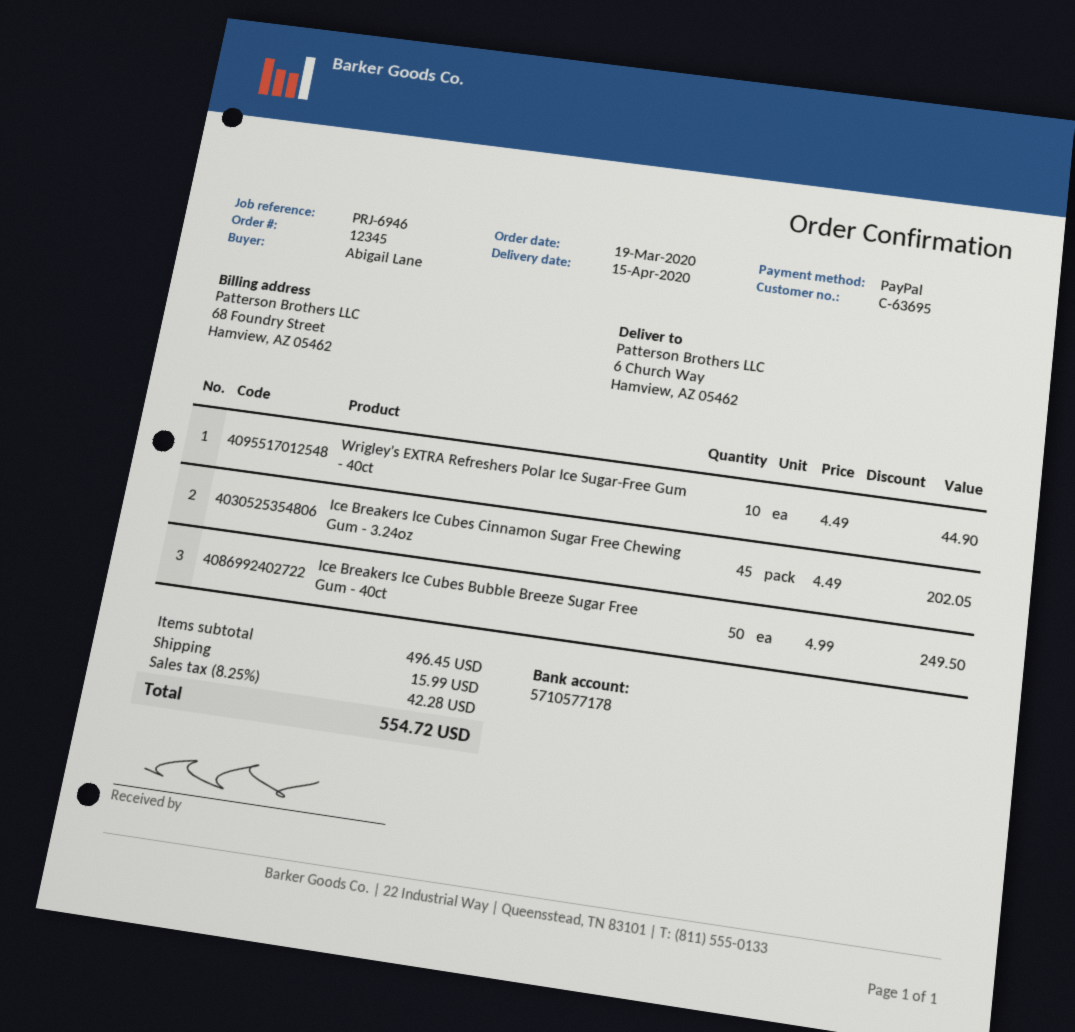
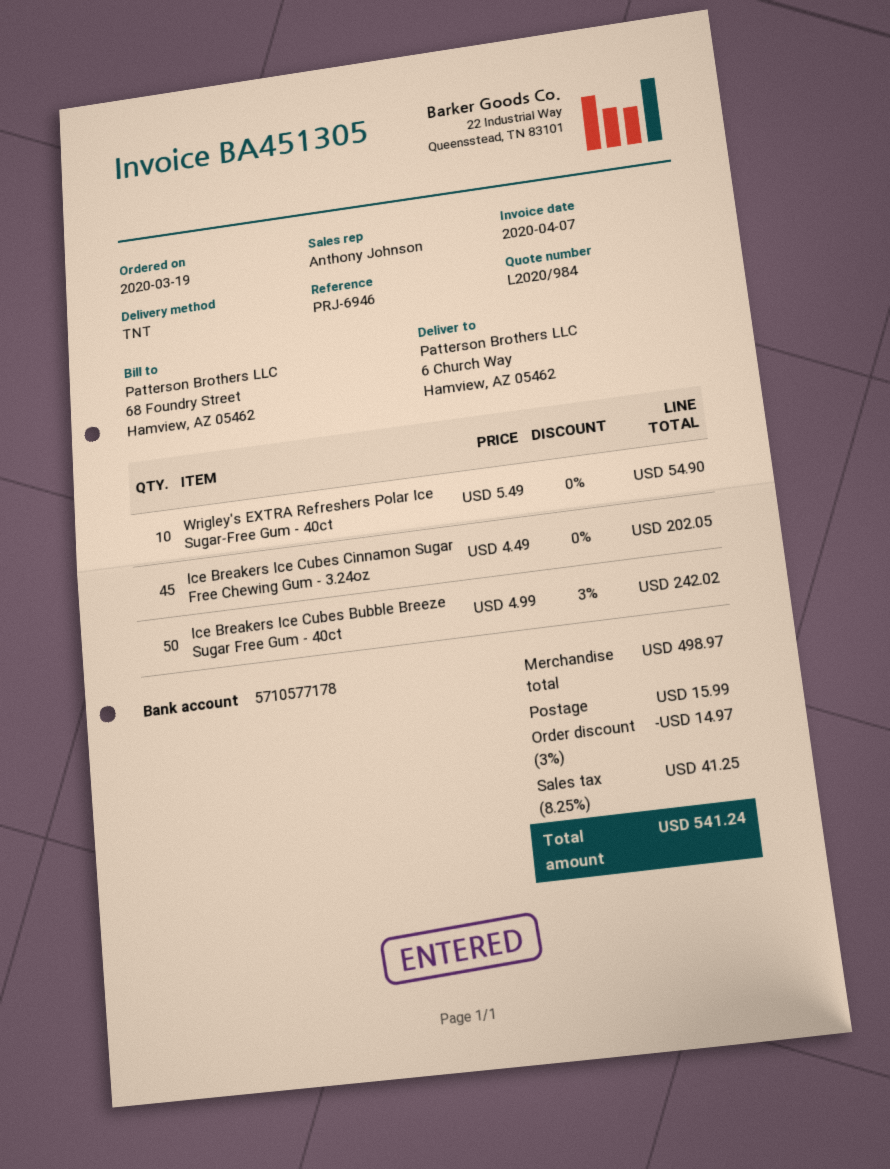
Wrigley's EXTRA Refreshers Polar Ice Sugar-Free Gum - 40ct: 10 x 4.49 = 44.90 -> 10 x 5.49 = 54.90
Ice Breakers Ice Cubes Bubble Breeze Sugar Free Gum - 40ct: 50 x 4.99 = 249.50 -> 50 x 4.99 - 3% = 242.02
subtotal: 496.45 -> 498.97
discount: none -> 3% = 14.97
tax: 8.25% = 42.28 -> 8.25% = 41.25
total: 554.72 -> 541.24

